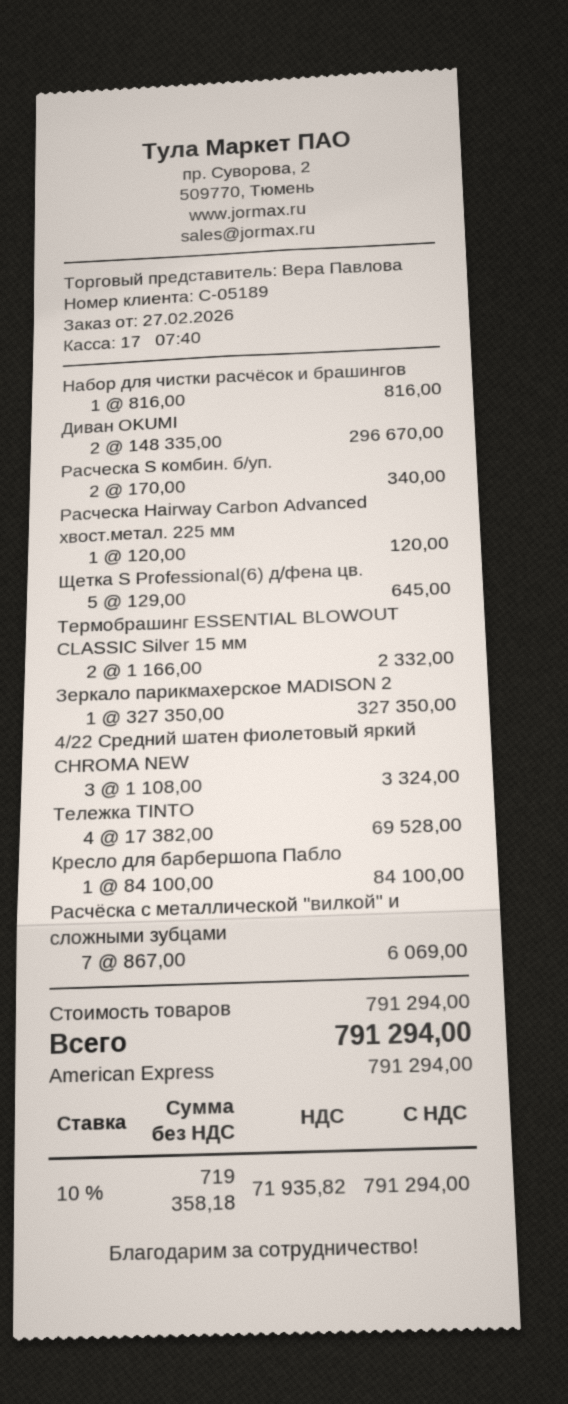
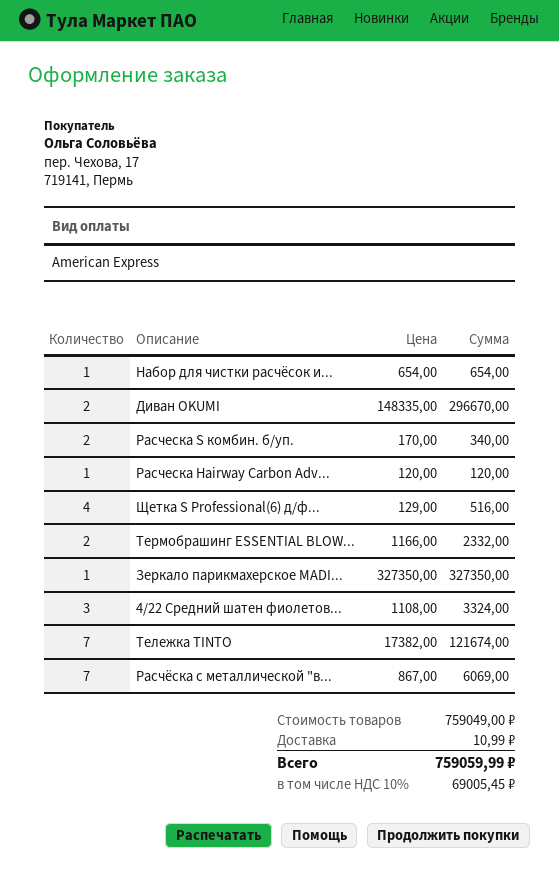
Набор для чистки расчёсок и брашингов: 1 x 816.00 = 816.00 -> 1 x 654.00 = 654.00
Щетка S Professional(6) д/фена цв.: 5 x 129.00 = 645.00 -> 4 x 129.00 = 516.00
Тележка TINTO: 4 x 17382.00 = 69528.00 -> 7 x 17382.00 = 121674.00
Кресло для барбершопа Пабло: 1 x 84100.00 = 84100.00 -> none
subtotal: 791294.00 -> 759049.00
shipping: none -> 10.99
tax: 10% = 71935.82 -> 10% = 69005.45
total: 791294.00 -> 759059.99

